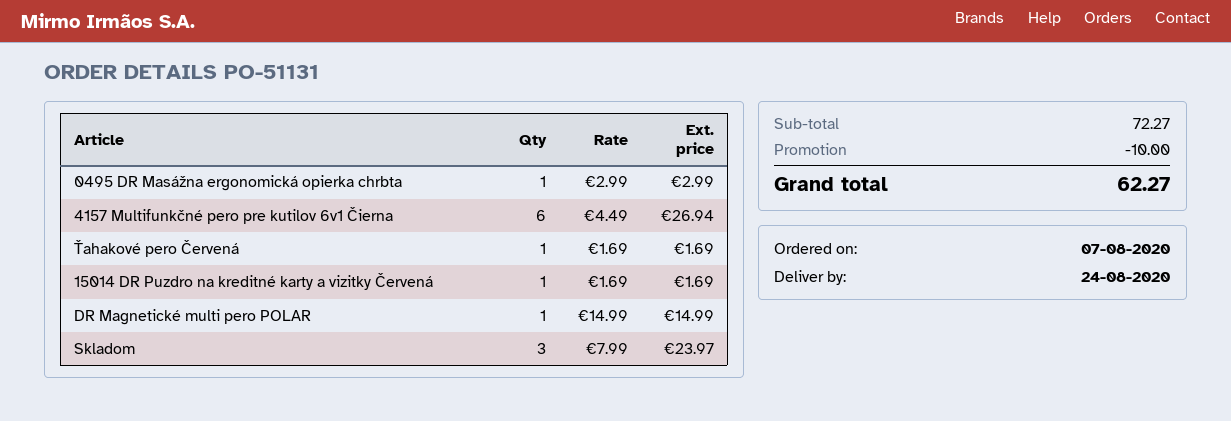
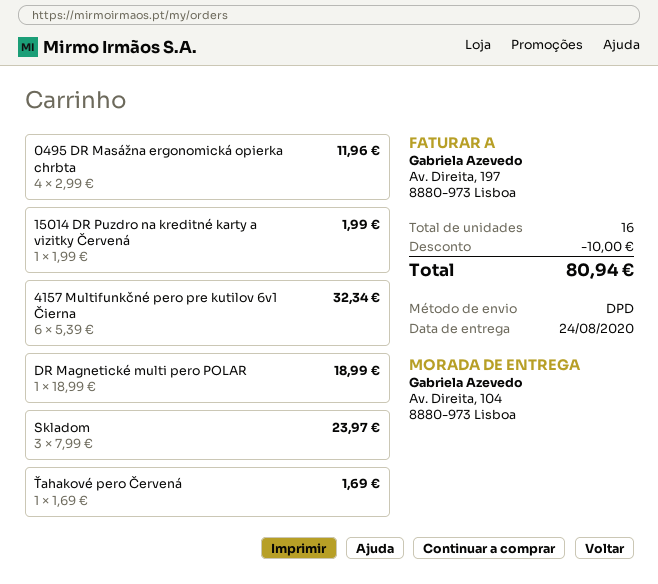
0495 DR Masážna ergonomická opierka chrbta: 1 x 2.99 = 2.99 -> 4 x 2.99 = 11.96
4157 Multifunkčné pero pre kutilov 6v1 Čierna: 6 x 4.49 = 26.94 -> 6 x 5.39 = 32.34
15014 DR Puzdro na kreditné karty a vizitky Červená: 1 x 1.69 = 1.69 -> 1 x 1.99 = 1.99
DR Magnetické multi pero POLAR: 1 x 14.99 = 14.99 -> 1 x 18.99 = 18.99
total: 62.27 -> 80.94

